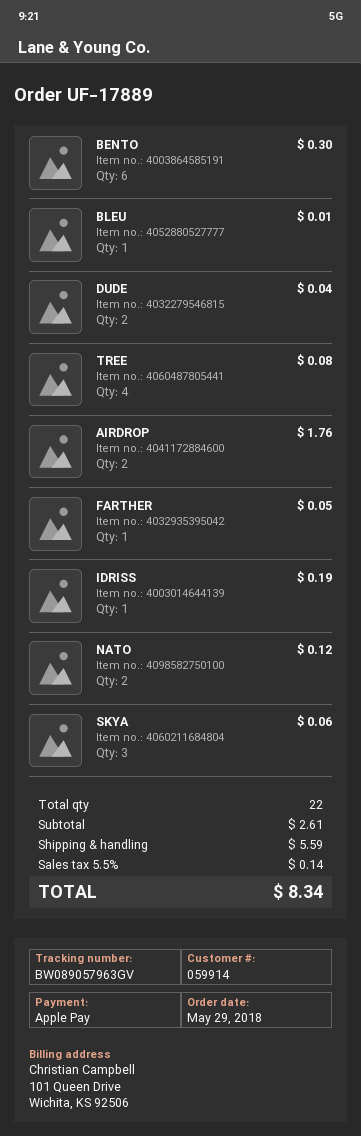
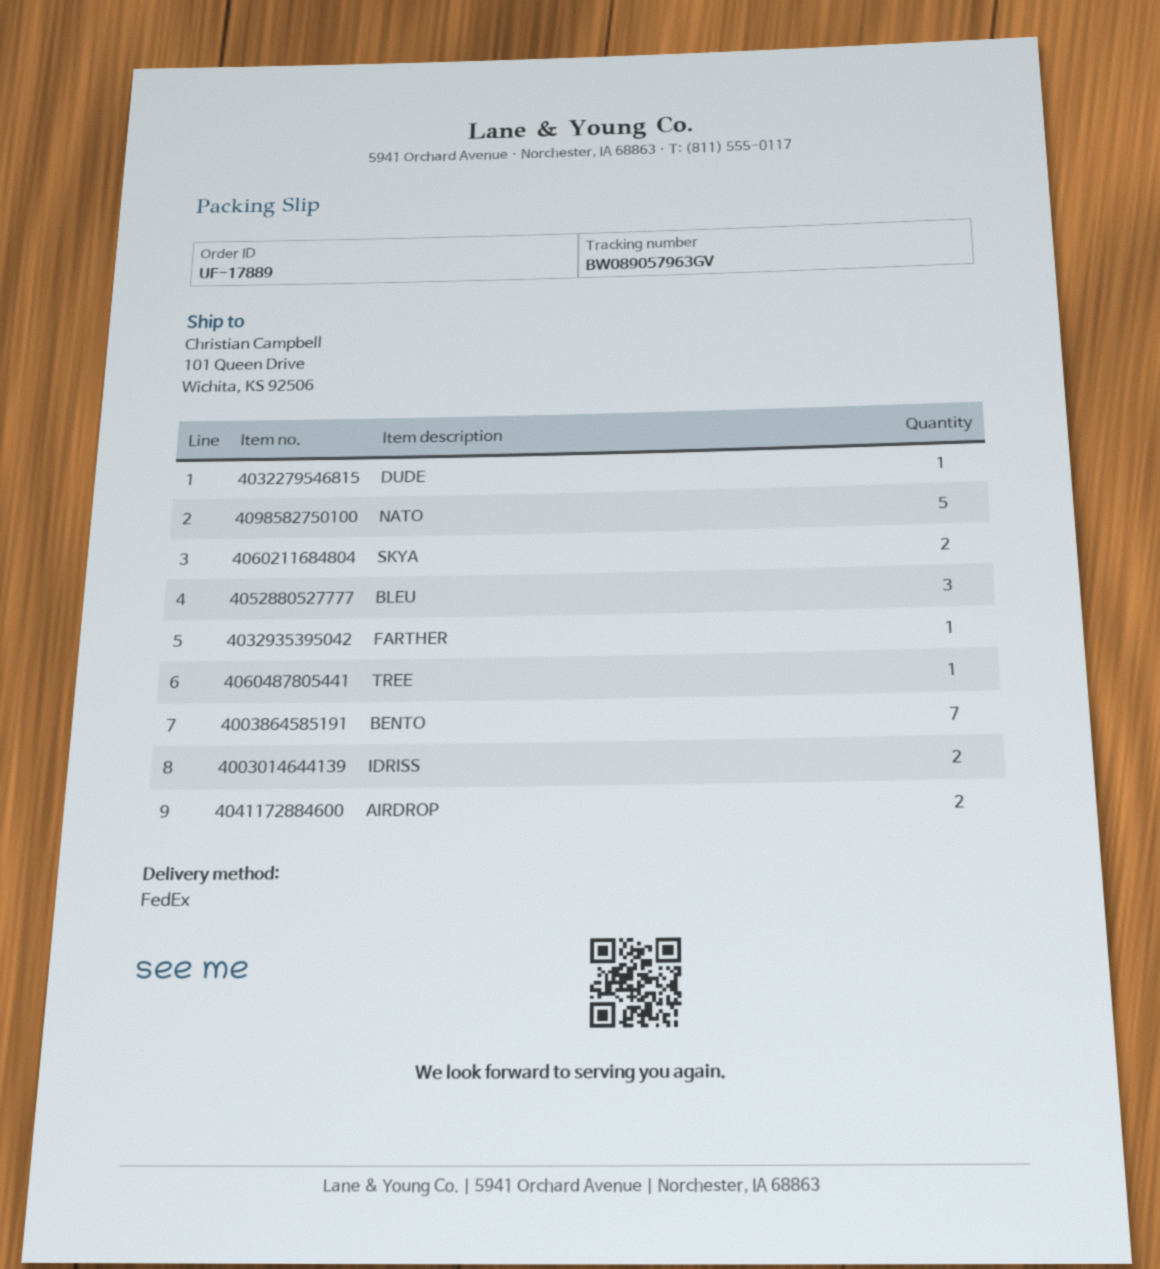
BENTO: 6 -> 7
BLEU: 1 -> 3
DUDE: 2 -> 1
TREE: 4 -> 1
IDRISS: 1 -> 2
NATO: 2 -> 5
SKYA: 3 -> 2

